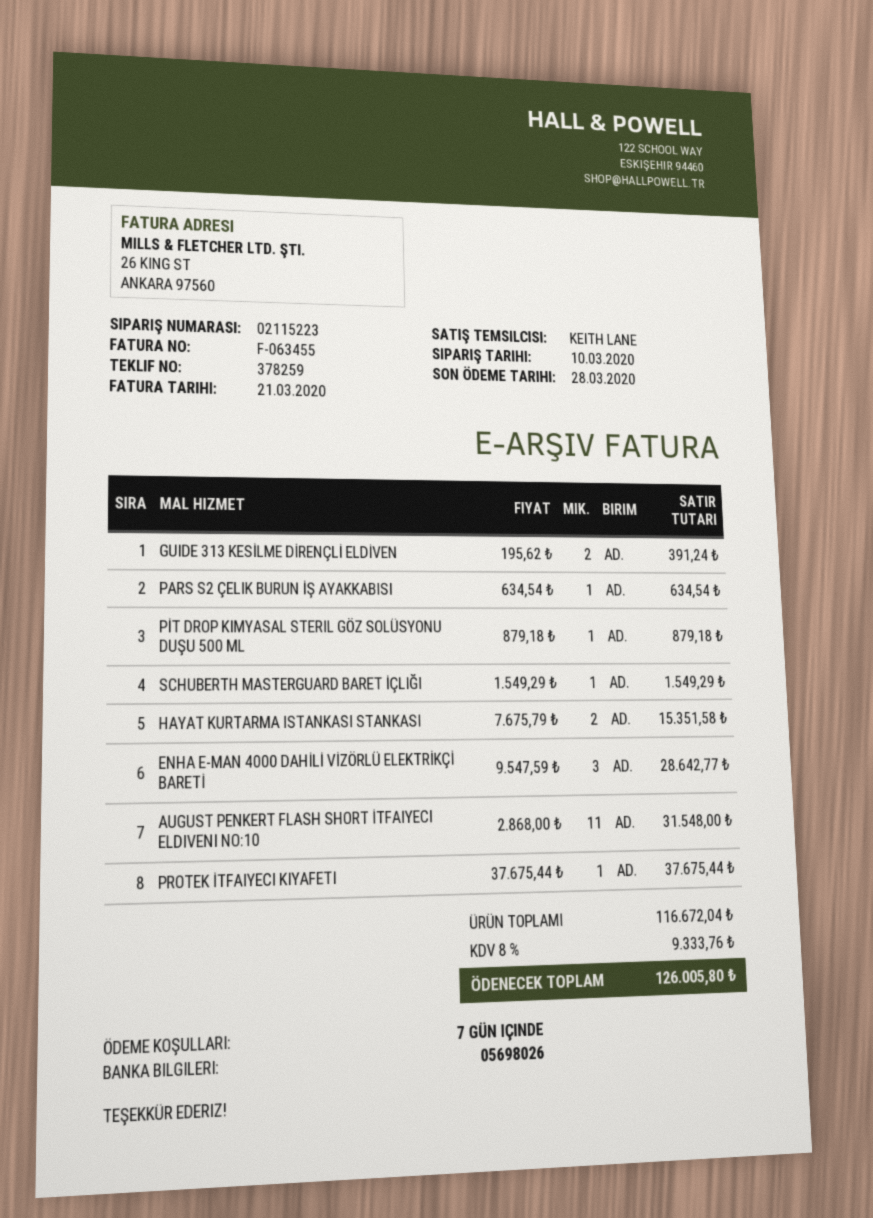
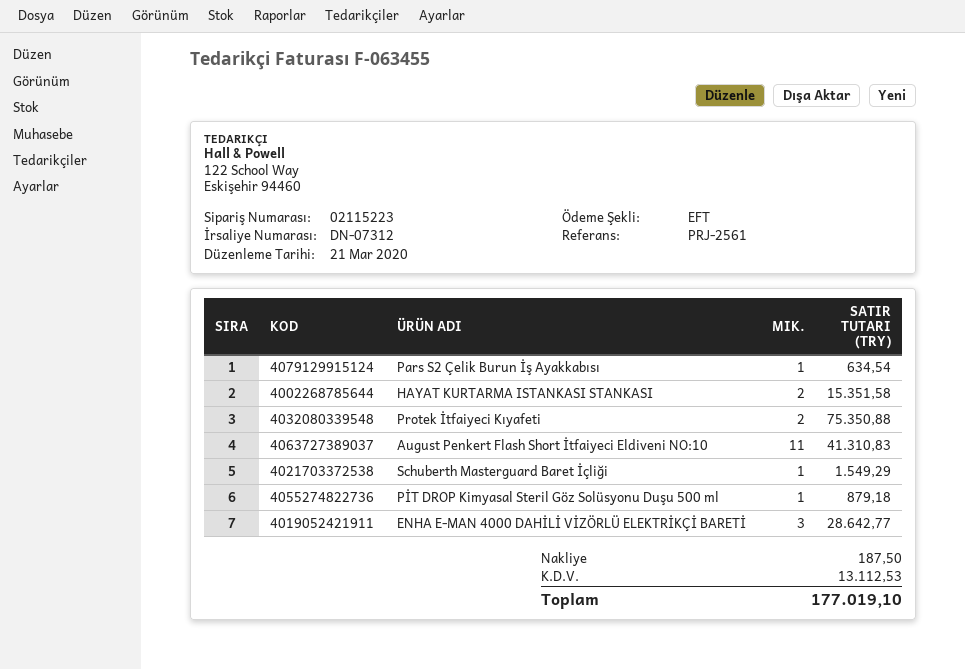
GUIDE 313 KESİLME DİRENÇLİ ELDİVEN: 2 for 391.24 -> none
AUGUST PENKERT FLASH SHORT İTFAIYECI ELDIVENI NO:10: 11 for 31548.00 -> 11 for 41310.83
PROTEK İTFAIYECI KIYAFETI: 1 for 37675.44 -> 2 for 75350.88
shipping: none -> 187.50
tax: 9333.76 -> 13112.53
total: 126005.80 -> 177019.10

